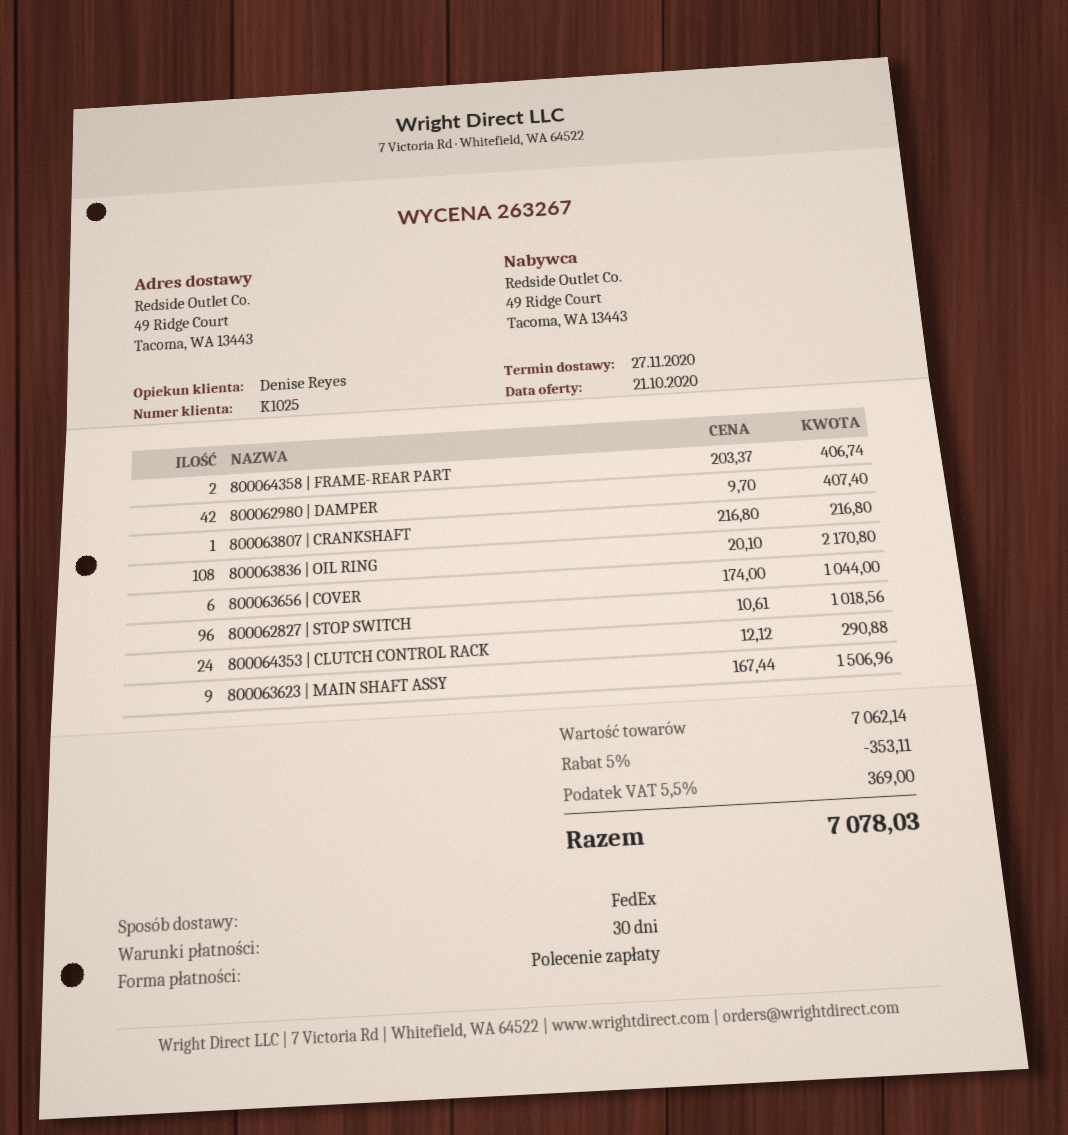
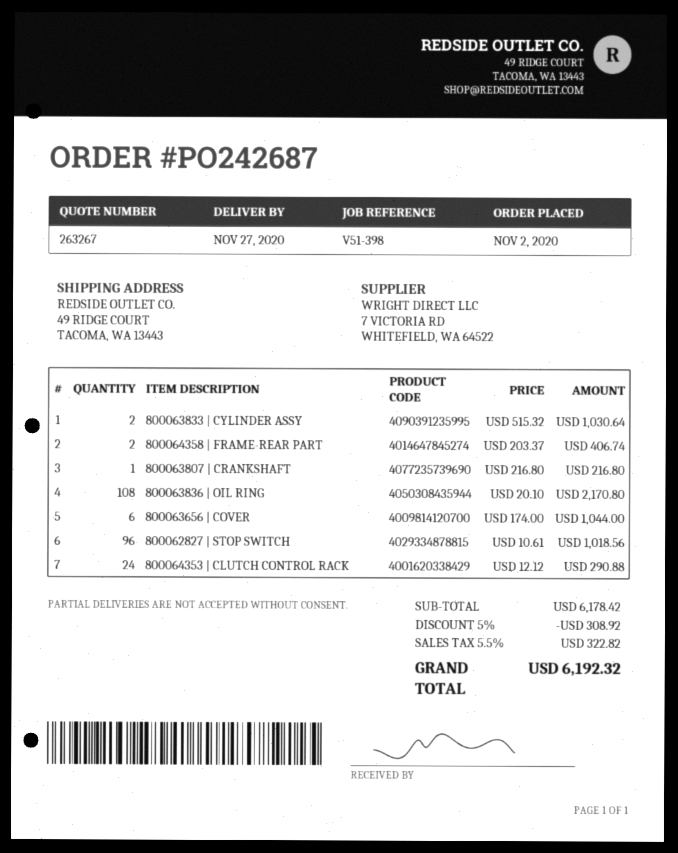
800062980 | DAMPER: 42 x 9.70 = 407.40 -> none
800063623 | MAIN SHAFT ASSY: 9 x 167.44 = 1506.96 -> none
800063833 | CYLINDER ASSY: none -> 2 x 515.32 = 1030.64
subtotal: 7062.14 -> 6178.42
discount: 5% = 353.11 -> 5% = 308.92
tax: 5.5% = 369.00 -> 5.5% = 322.82
total: 7078.03 -> 6192.32

